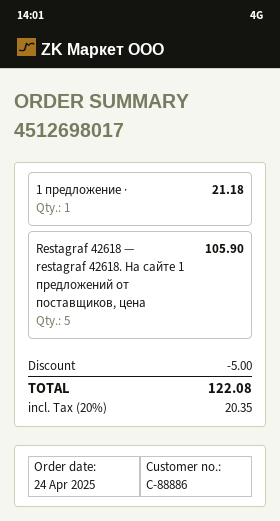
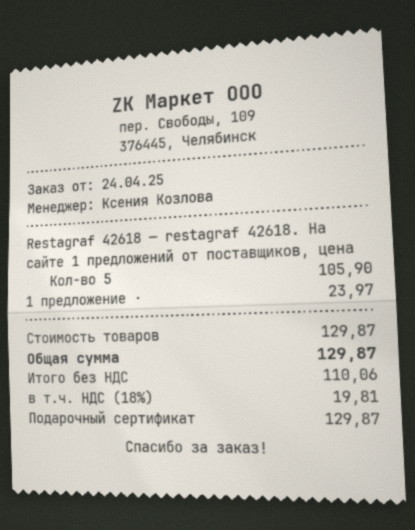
1 предложение ·: 1 for 21.18 -> 1 for 23.97
discount: 5.00 -> none
tax: 20% = 20.35 -> 18% = 19.81
total: 122.08 -> 129.87

